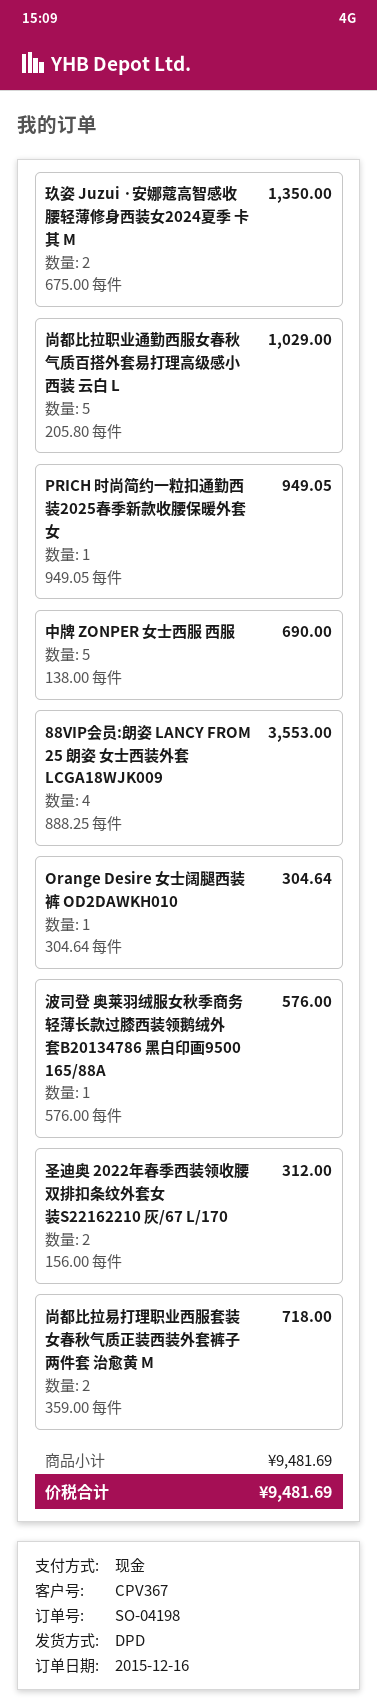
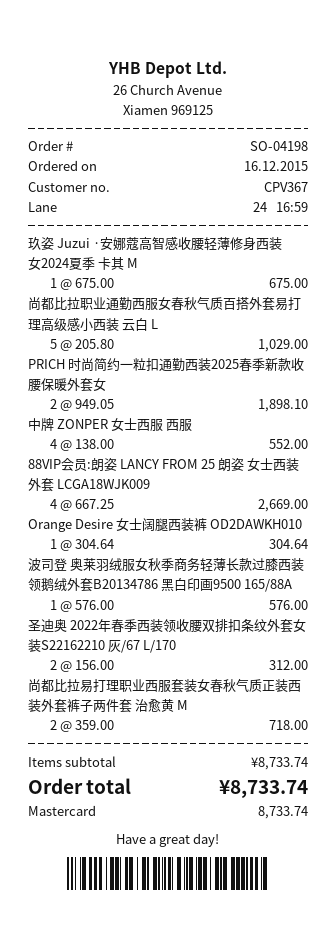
payment method: cash -> Mastercard
玖姿 Juzui ·安娜蔻高智感收腰轻薄修身西装女2024夏季 卡其 M: 2 x 675.00 = 1350.00 -> 1 x 675.00 = 675.00
PRICH 时尚简约一粒扣通勤西装2025春季新款收腰保暖外套女: 1 x 949.05 = 949.05 -> 2 x 949.05 = 1898.10
中牌 ZONPER 女士西服 西服: 5 x 138.00 = 690.00 -> 4 x 138.00 = 552.00
88VIP会员:朗姿 LANCY FROM 25 朗姿 女士西装外套 LCGA18WJK009: 4 x 888.25 = 3553.00 -> 4 x 667.25 = 2669.00
subtotal: 9481.69 -> 8733.74
total: 9481.69 -> 8733.74

